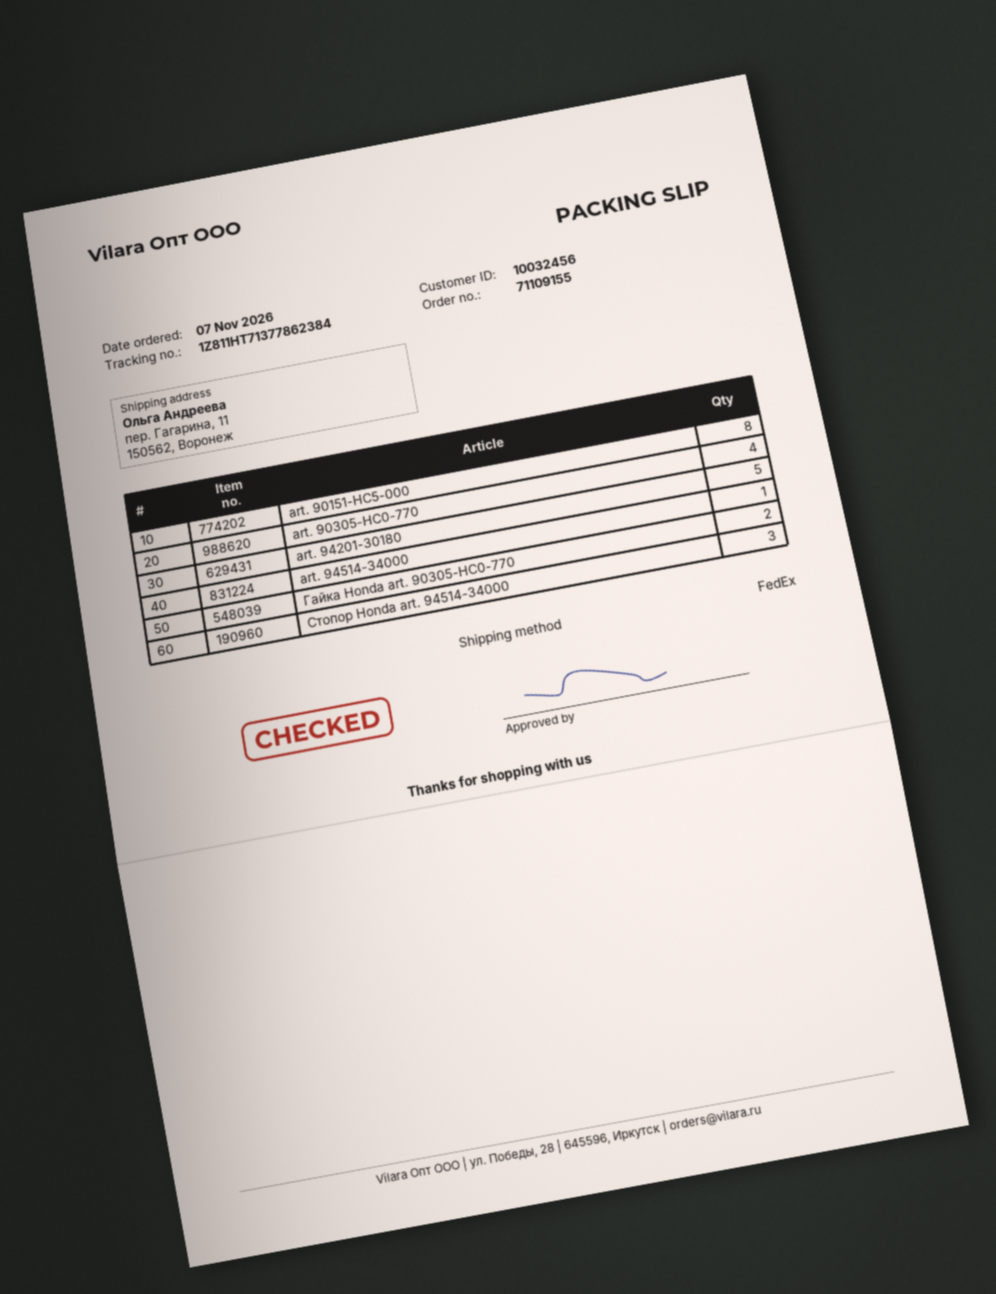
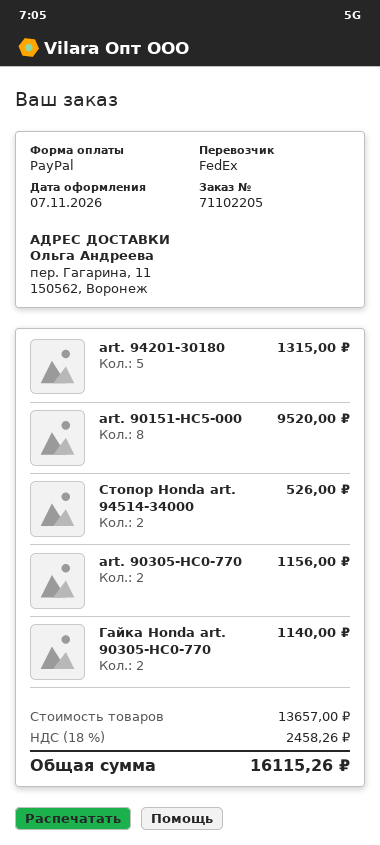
order number: 71109155 -> 71102205
art. 90305-HC0-770: 4 -> 2
art. 94514-34000: 1 -> none
Стопор Honda art. 94514-34000: 3 -> 2

